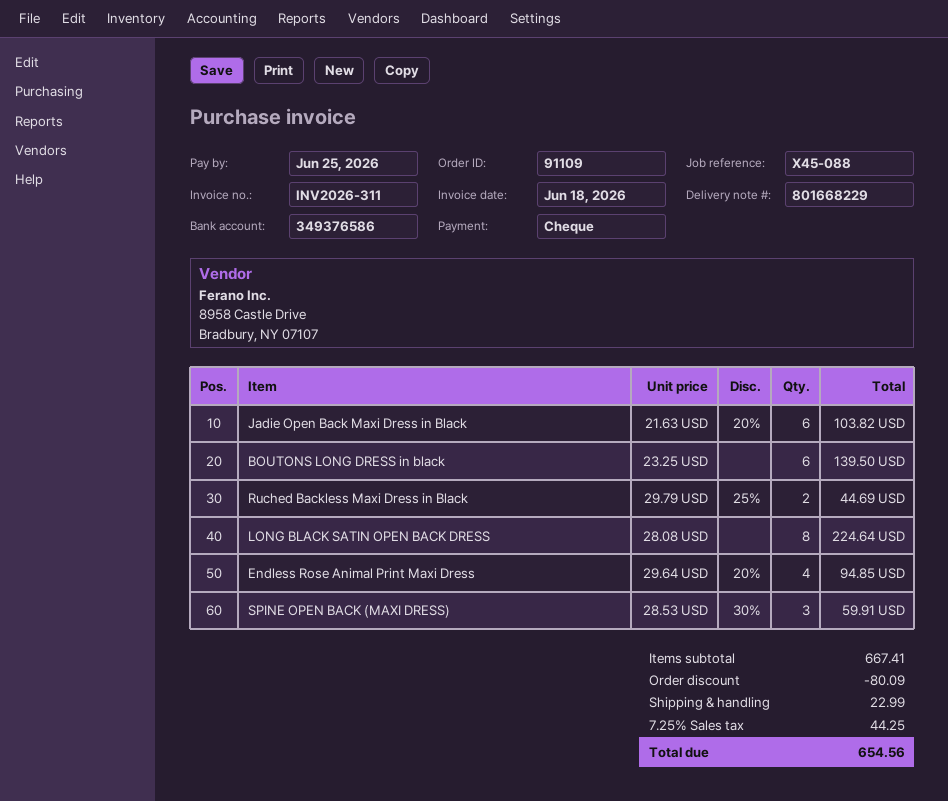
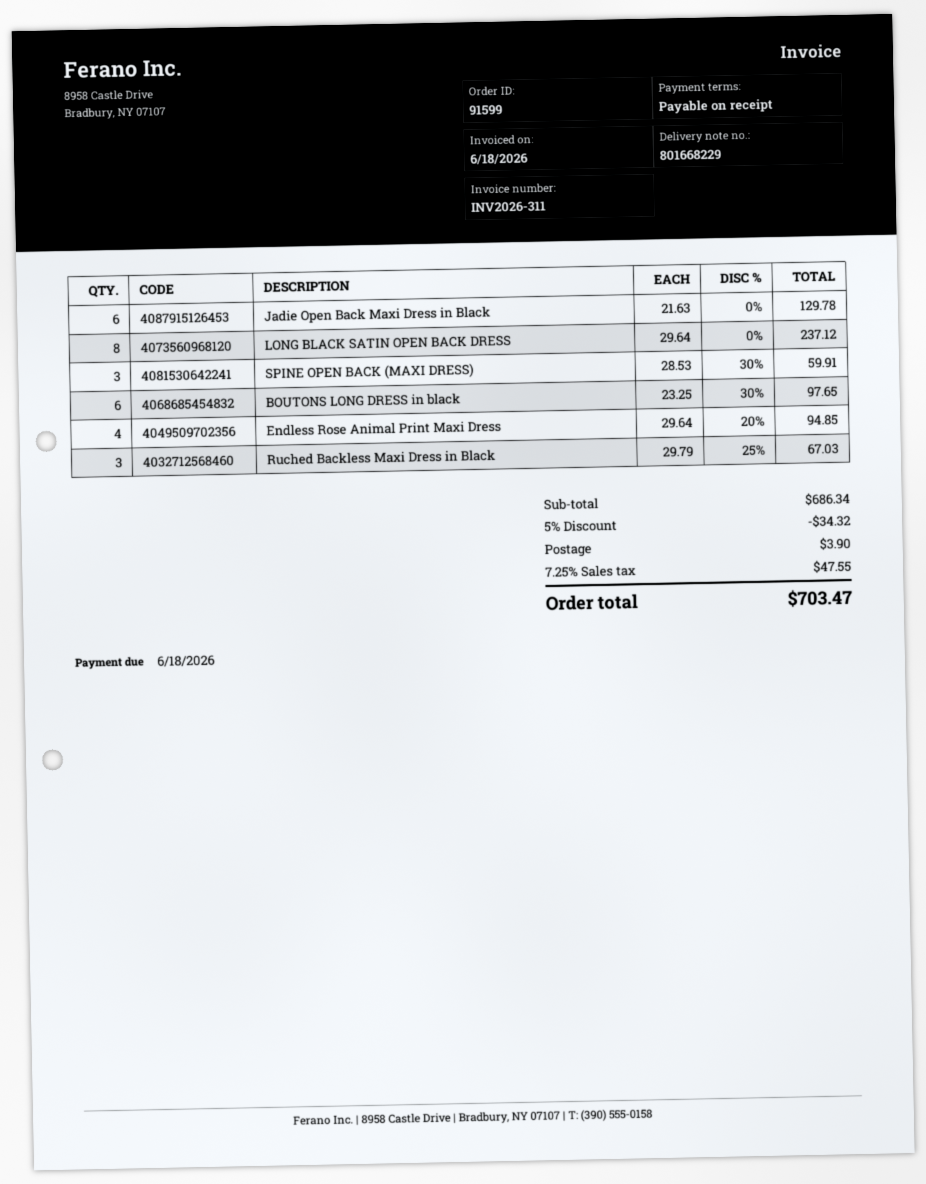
order number: 91109 -> 91599
due date: 2026-06-25 -> 2026-06-18
Jadie Open Back Maxi Dress in Black: 6 x 21.63 - 20% = 103.82 -> 6 x 21.63 = 129.78
BOUTONS LONG DRESS in black: 6 x 23.25 = 139.50 -> 6 x 23.25 - 30% = 97.65
Ruched Backless Maxi Dress in Black: 2 x 29.79 - 25% = 44.69 -> 3 x 29.79 - 25% = 67.03
LONG BLACK SATIN OPEN BACK DRESS: 8 x 28.08 = 224.64 -> 8 x 29.64 = 237.12
subtotal: 667.41 -> 686.34
discount: 80.09 -> 34.32
shipping: 22.99 -> 3.90
tax: 7.25% = 44.25 -> 7.25% = 47.55
total: 654.56 -> 703.47

